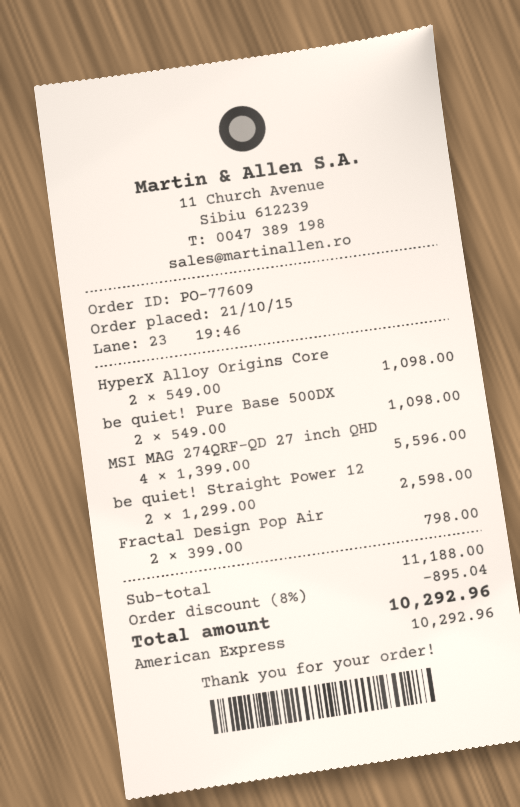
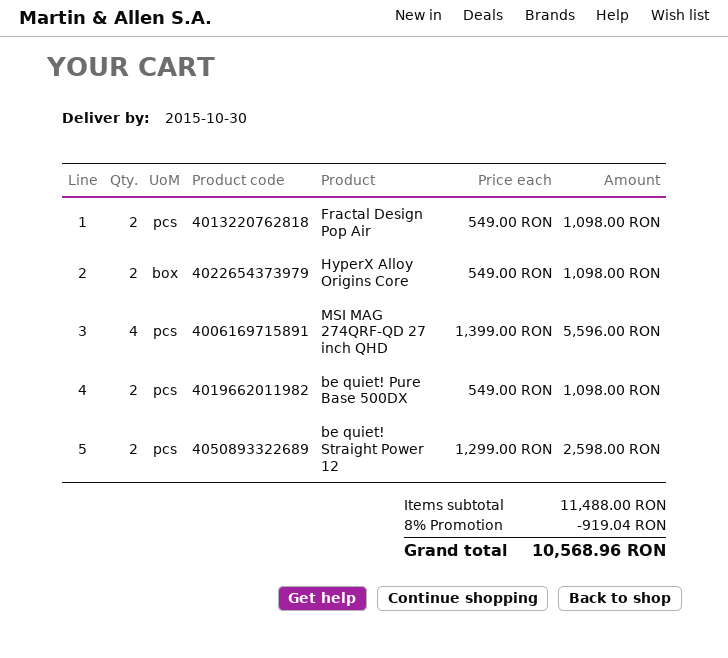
Fractal Design Pop Air: 2 x 399.00 = 798.00 -> 2 x 549.00 = 1098.00
subtotal: 11188.00 -> 11488.00
discount: 8% = 895.04 -> 8% = 919.04
total: 10292.96 -> 10568.96

